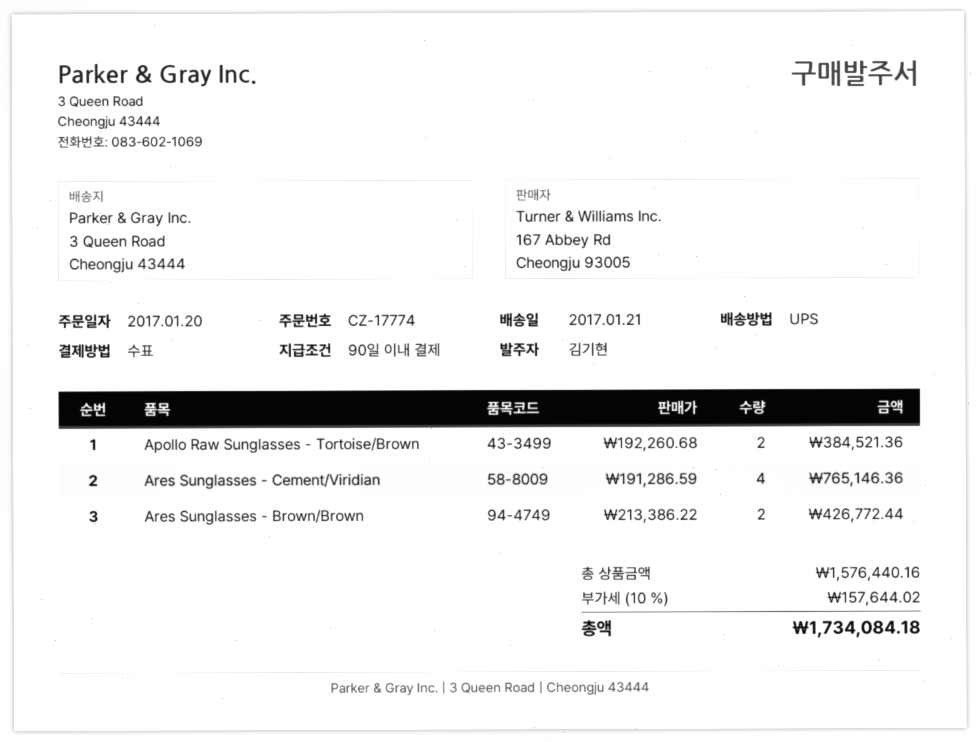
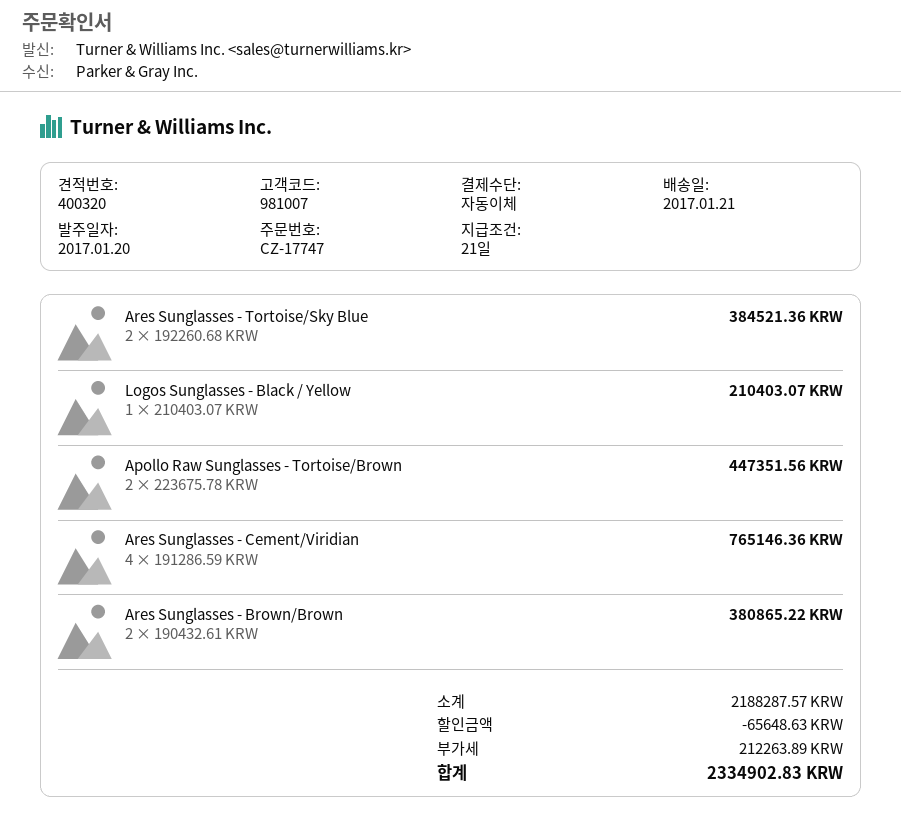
order number: CZ-17774 -> CZ-17747
payment terms: 90 days -> 21 days
payment method: cheque -> direct debit
Apollo Raw Sunglasses - Tortoise/Brown: 2 x 192260.68 = 384521.36 -> 2 x 223675.78 = 447351.56
Ares Sunglasses - Brown/Brown: 2 x 213386.22 = 426772.44 -> 2 x 190432.61 = 380865.22
Ares Sunglasses - Tortoise/Sky Blue: none -> 2 x 192260.68 = 384521.36
Logos Sunglasses - Black / Yellow: none -> 1 x 210403.07 = 210403.07
subtotal: 1576440.16 -> 2188287.57
discount: none -> 65648.63
tax: 157644.02 -> 212263.89
total: 1734084.18 -> 2334902.83

